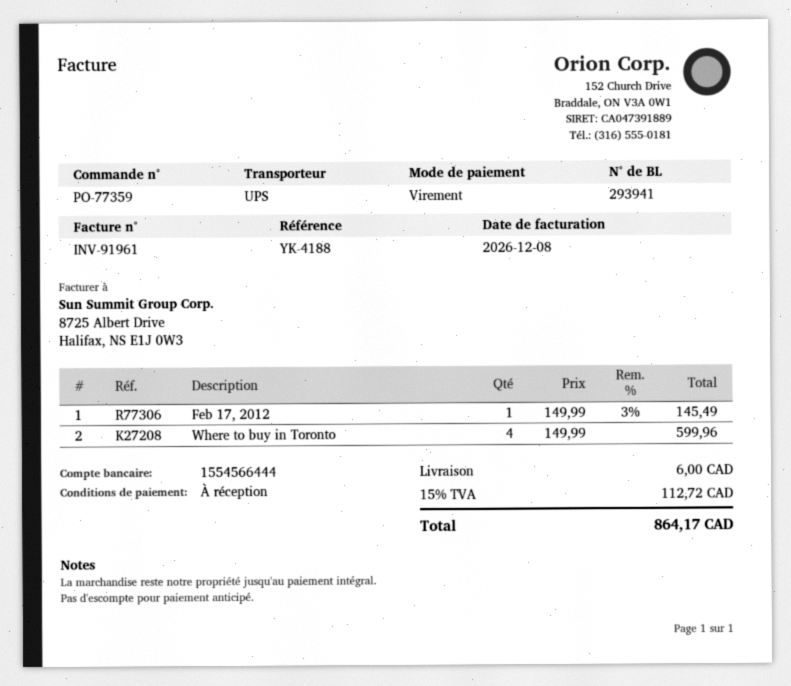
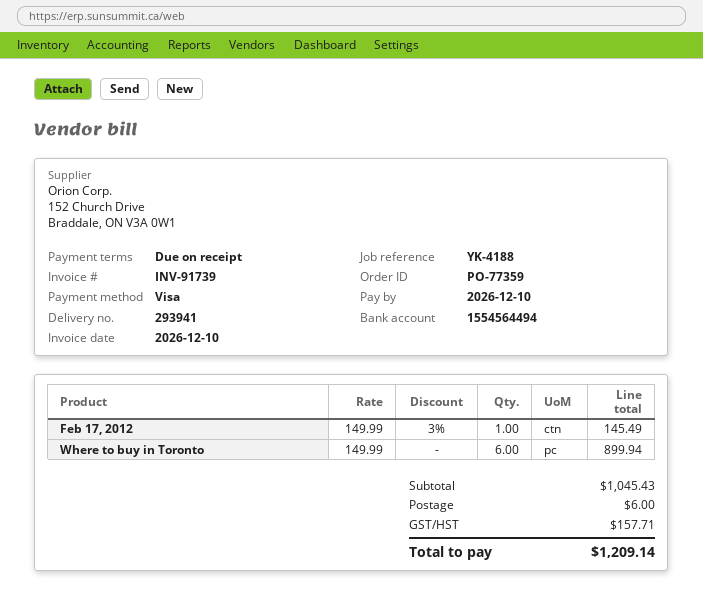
invoice number: INV-91961 -> INV-91739
invoice date: 2026-12-08 -> 2026-12-10
payment method: bank transfer -> Visa
bank account: 1554566444 -> 1554564494
Where to buy in Toronto: 4 x 149.99 = 599.96 -> 6 x 149.99 = 899.94
tax: 112.72 -> 157.71
total: 864.17 -> 1209.14

